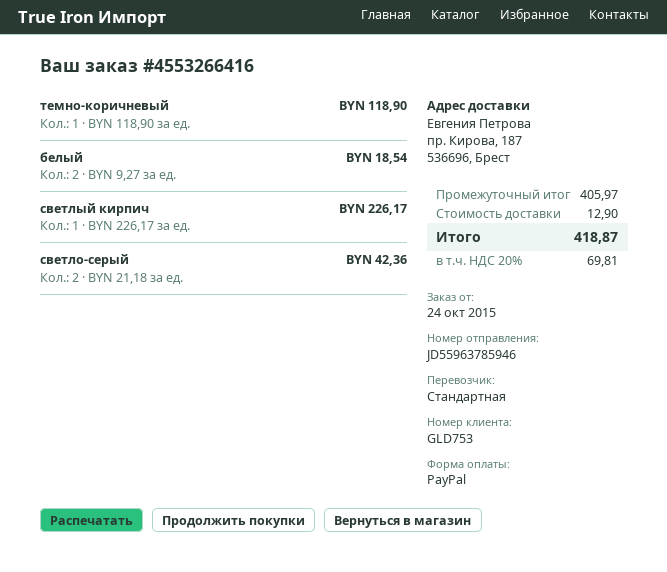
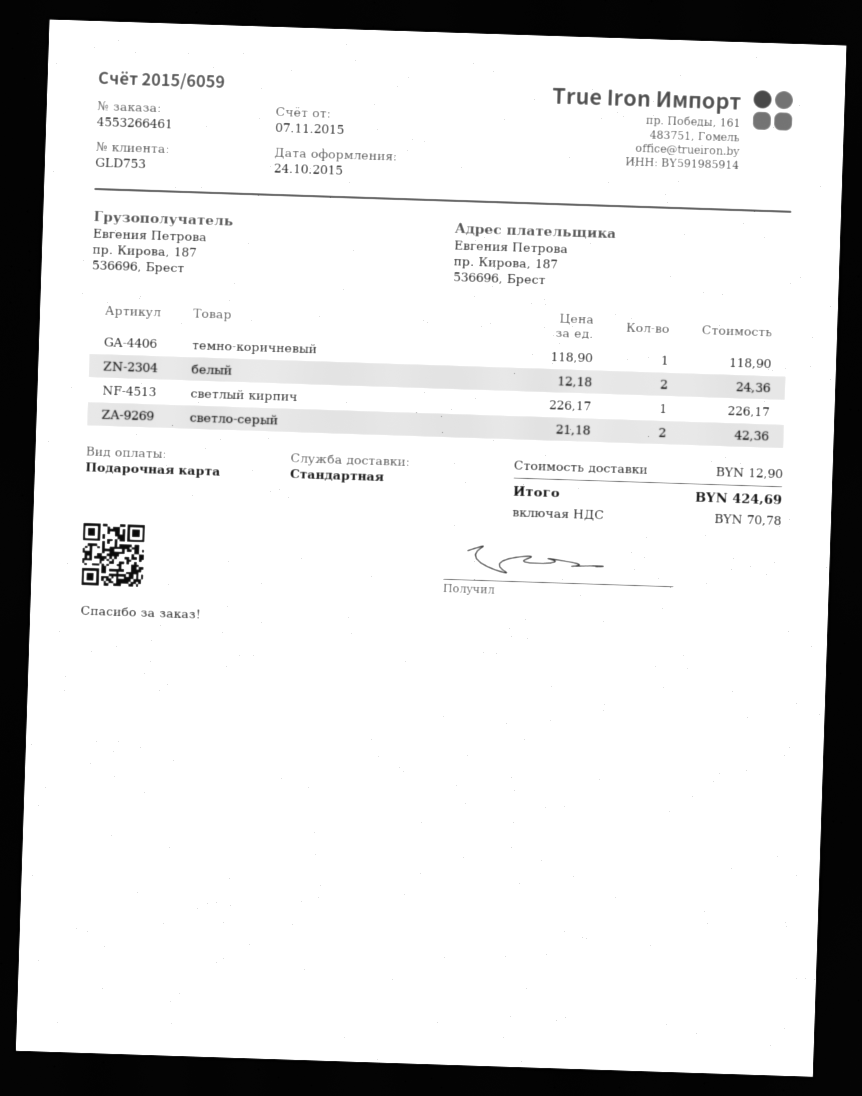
order number: 4553266416 -> 4553266461
payment method: PayPal -> gift card
белый: 2 x 9.27 = 18.54 -> 2 x 12.18 = 24.36
tax: 69.81 -> 70.78
total: 418.87 -> 424.69

